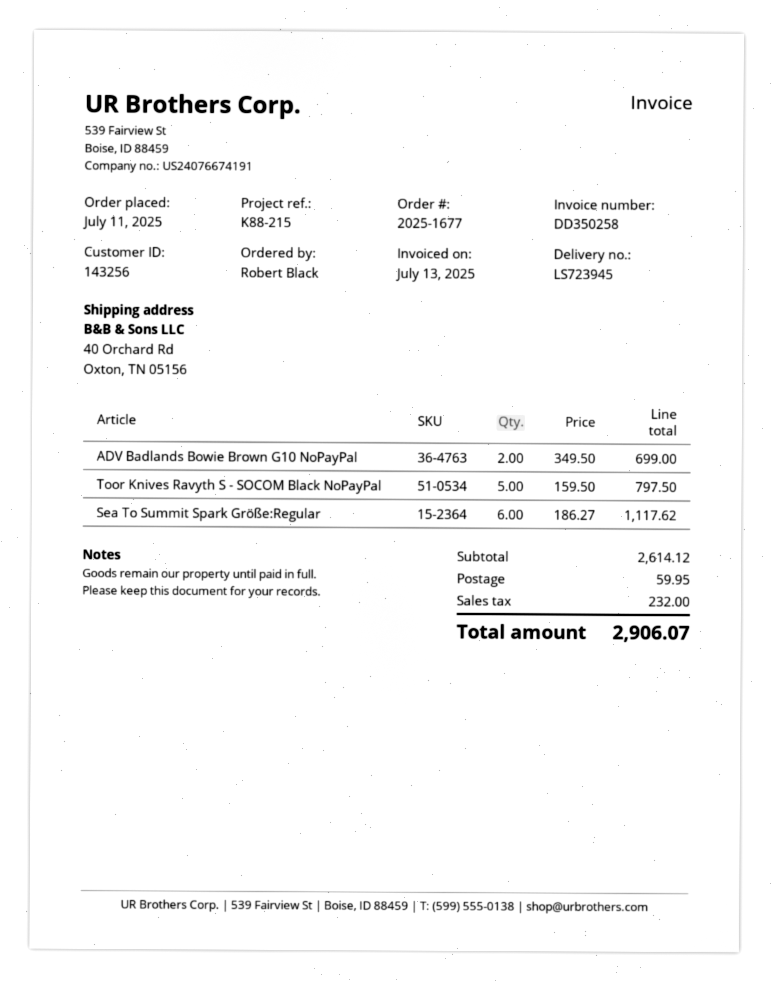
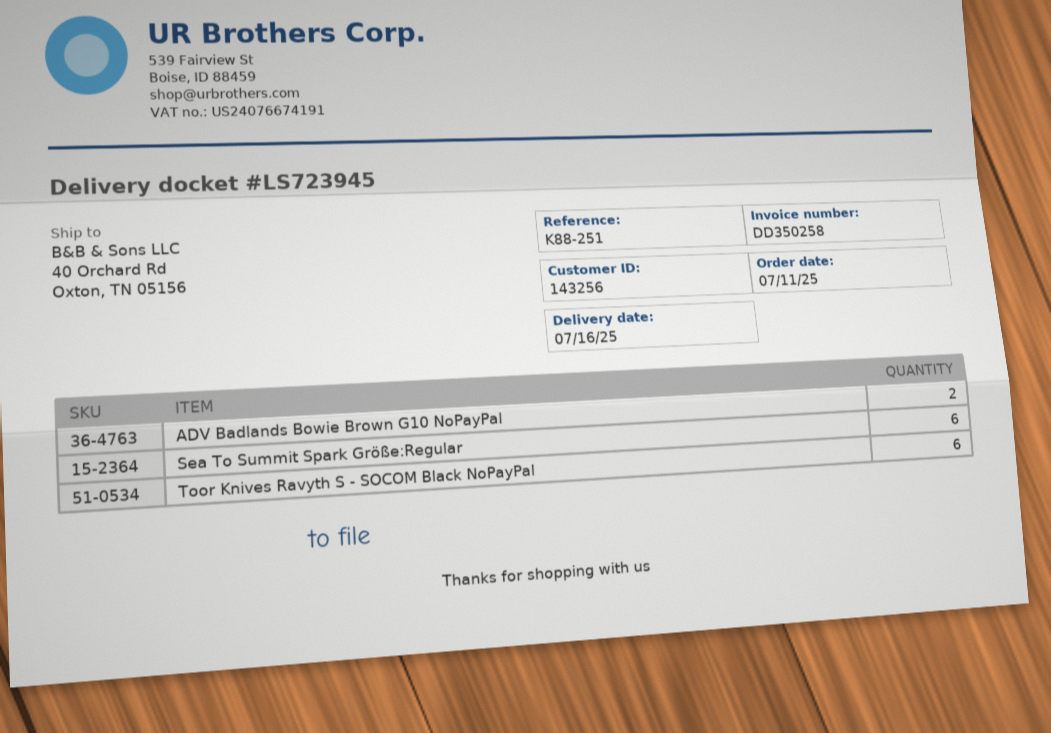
reference: K88-215 -> K88-251
Toor Knives Ravyth S - SOCOM Black NoPayPal: 5 -> 6

